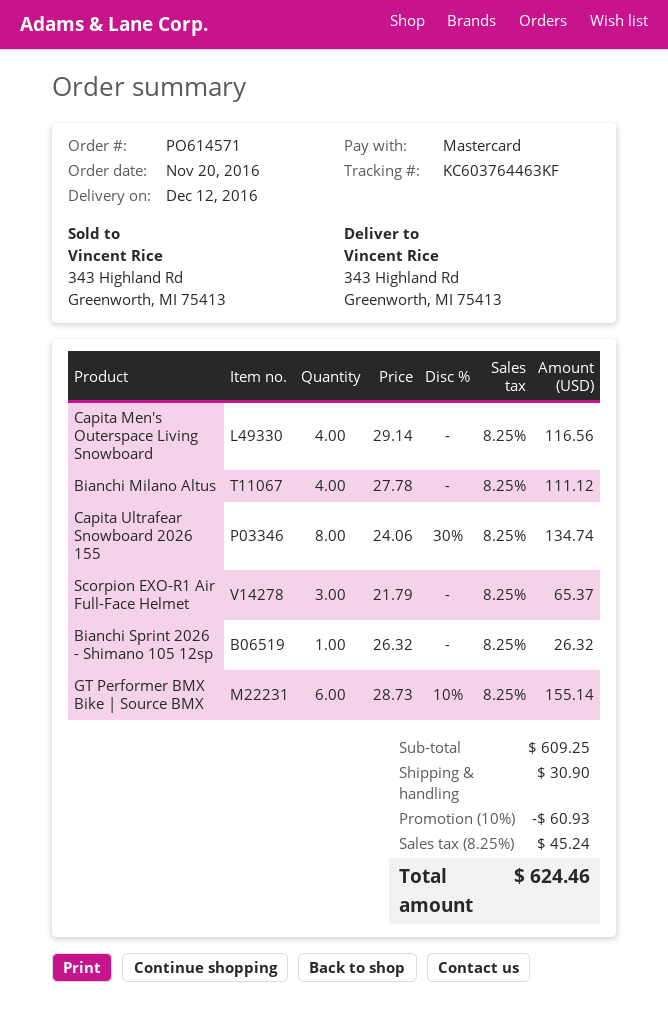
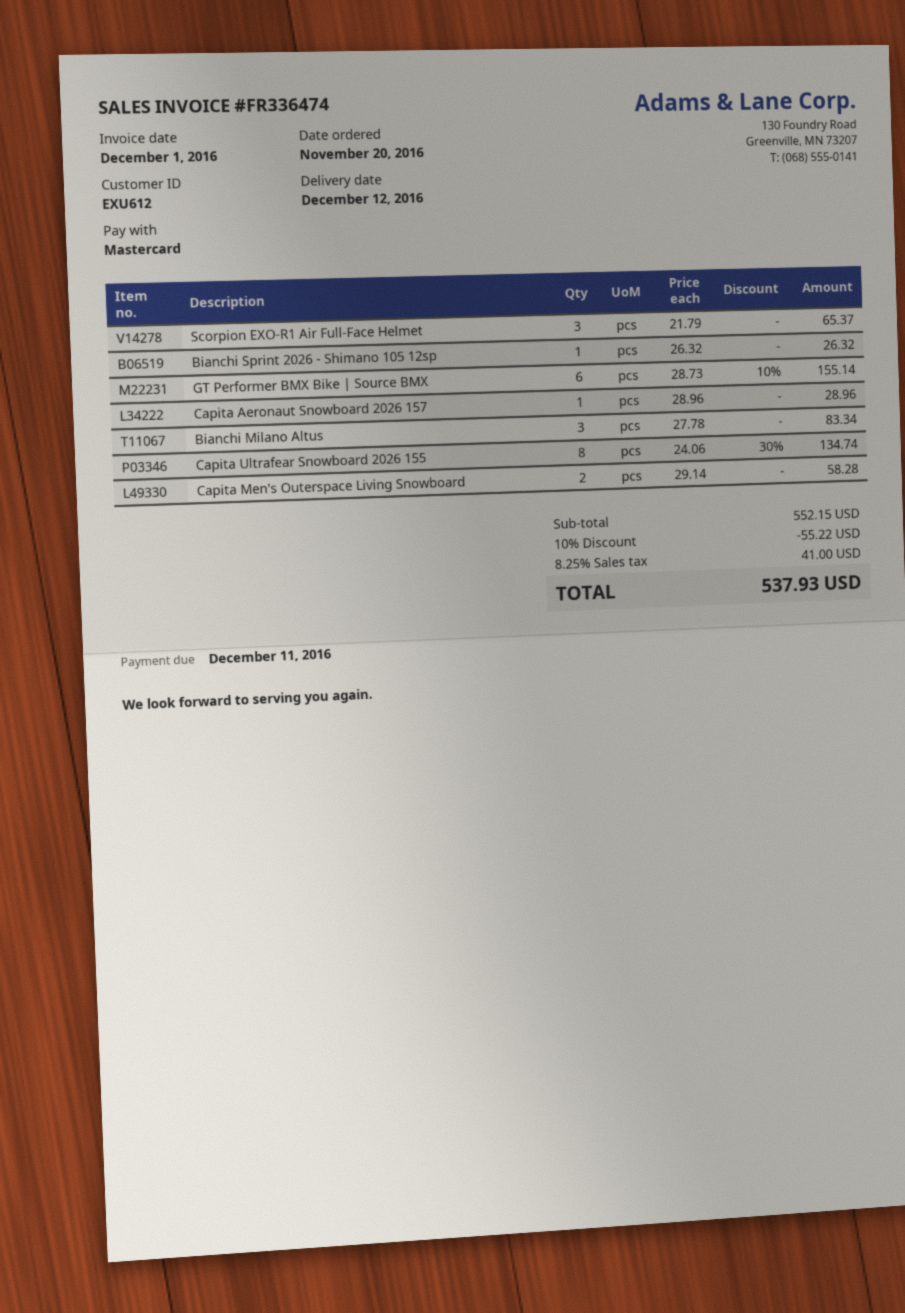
Capita Men's Outerspace Living Snowboard: 4 x 29.14 = 116.56 -> 2 x 29.14 = 58.28
Bianchi Milano Altus: 4 x 27.78 = 111.12 -> 3 x 27.78 = 83.34
Capita Aeronaut Snowboard 2026 157: none -> 1 x 28.96 = 28.96
subtotal: 609.25 -> 552.15
discount: 10% = 60.93 -> 10% = 55.22
shipping: 30.90 -> none
tax: 8.25% = 45.24 -> 8.25% = 41.00
total: 624.46 -> 537.93

